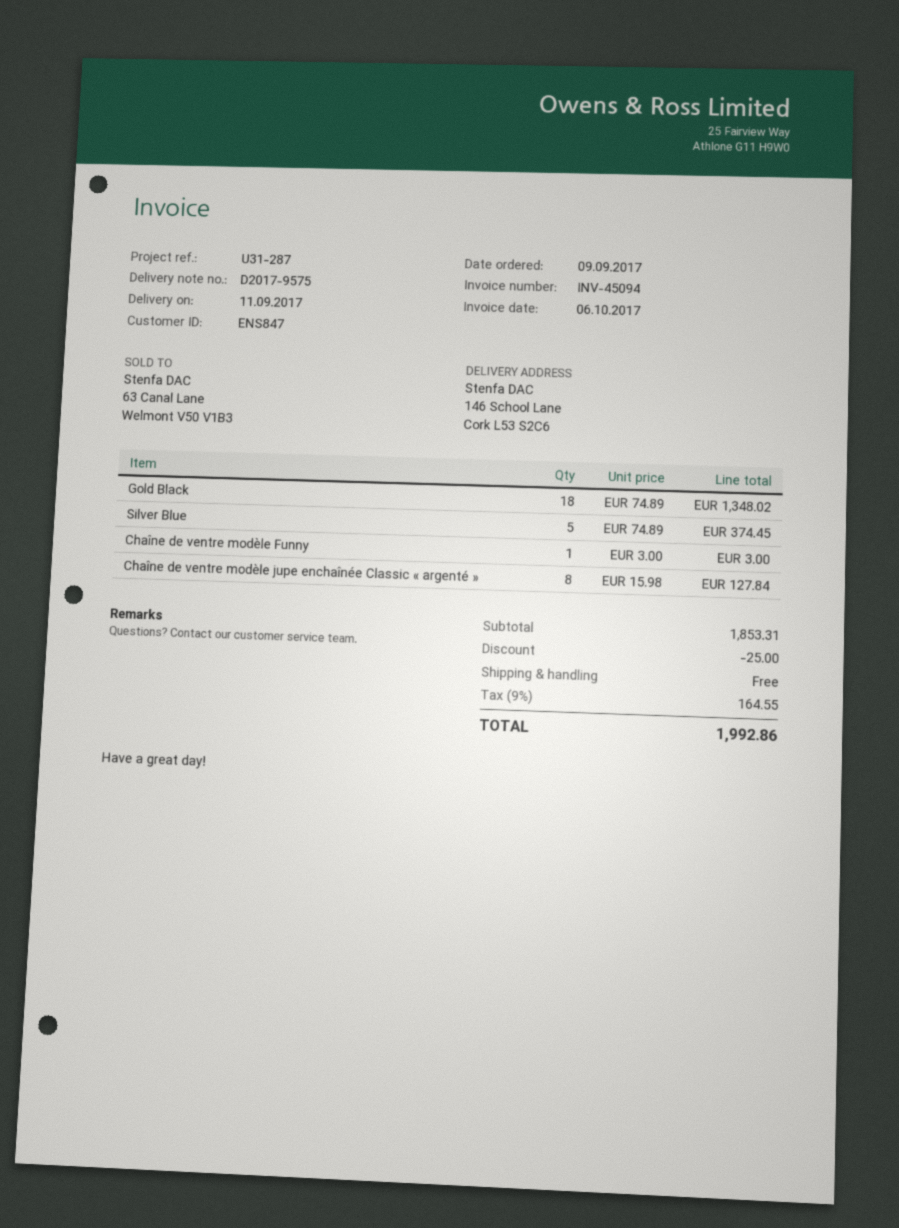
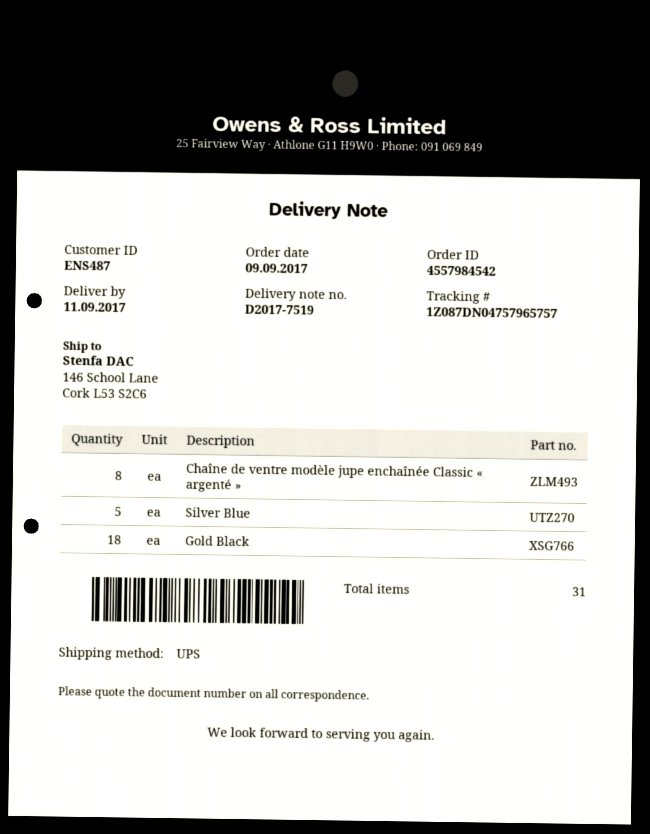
delivery note number: D2017-9575 -> D2017-7519
customer number: ENS847 -> ENS487
Chaîne de ventre modèle Funny: 1 -> none

